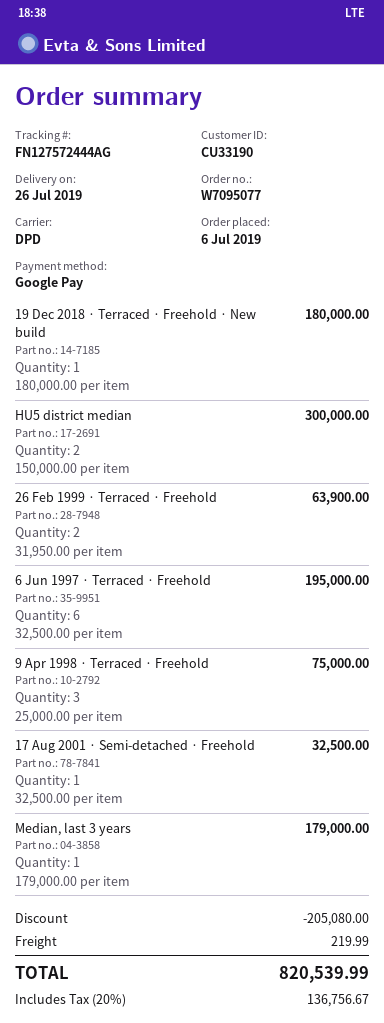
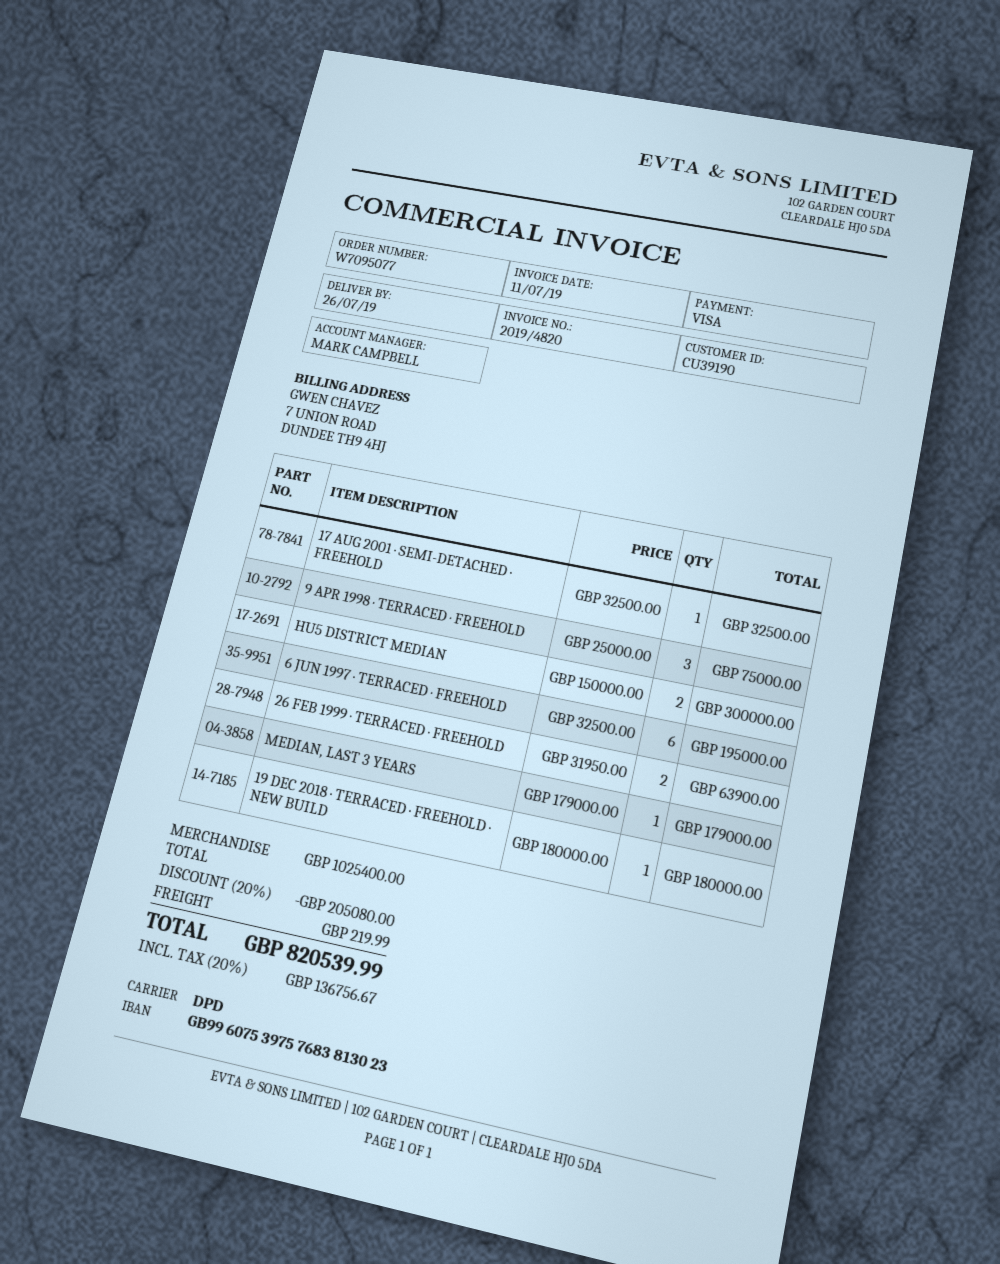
customer number: CU33190 -> CU39190
payment method: Google Pay -> Visa

